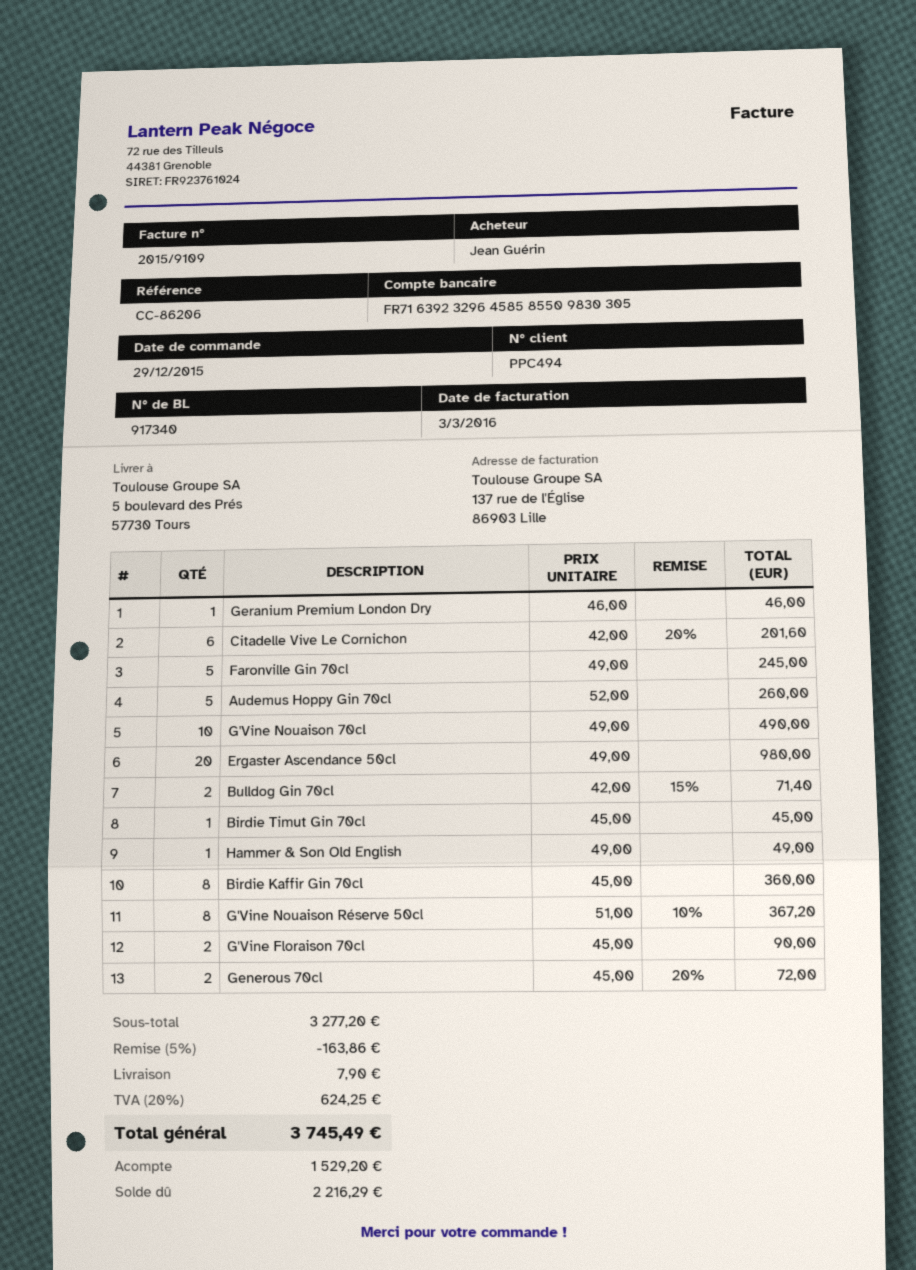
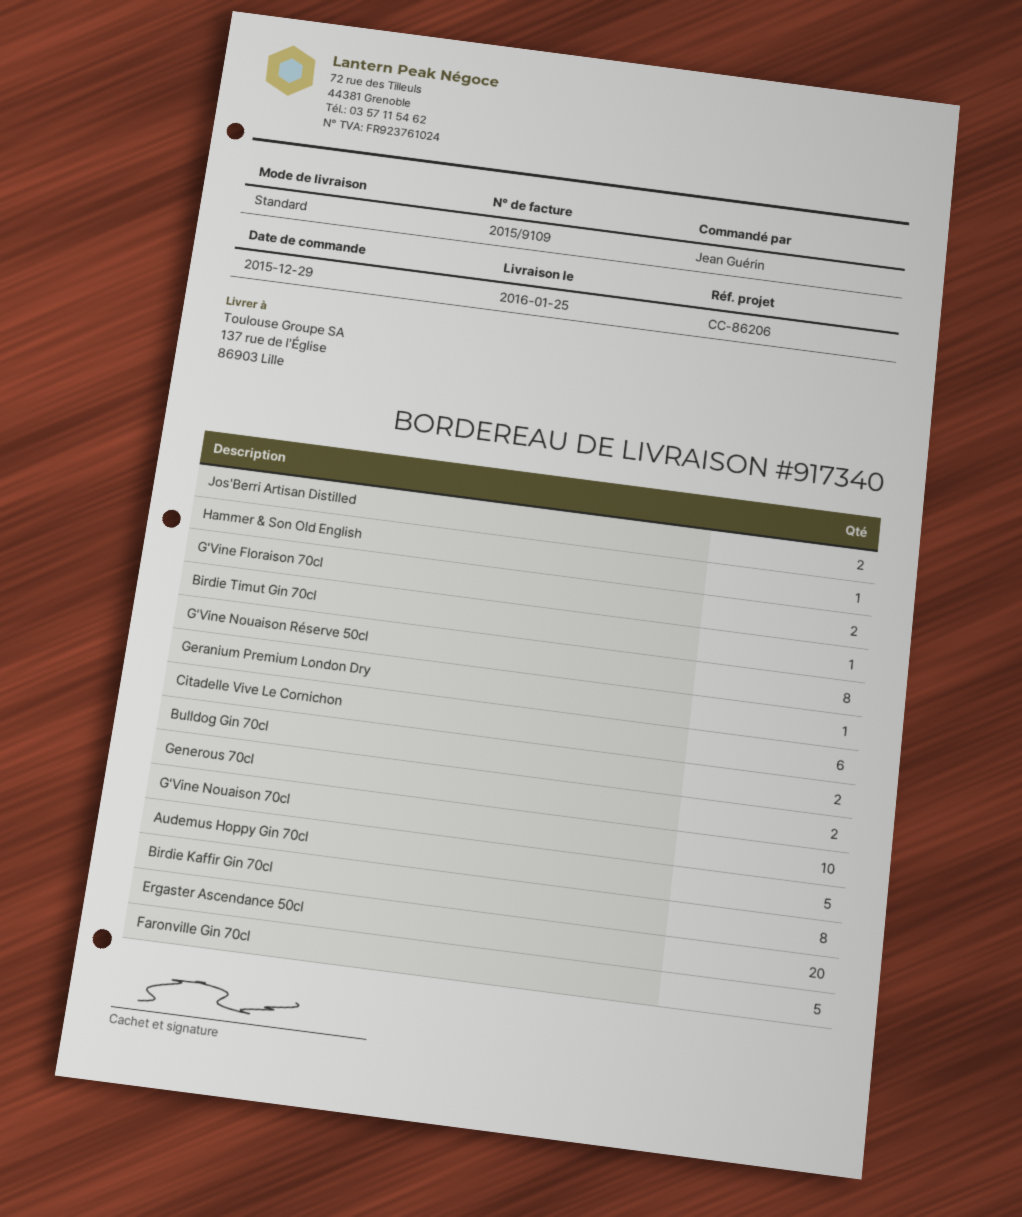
ship to: 5 boulevard des Prés, 57730 Tours -> 137 rue de l'Église, 86903 Lille
Jos'Berri Artisan Distilled: none -> 2

